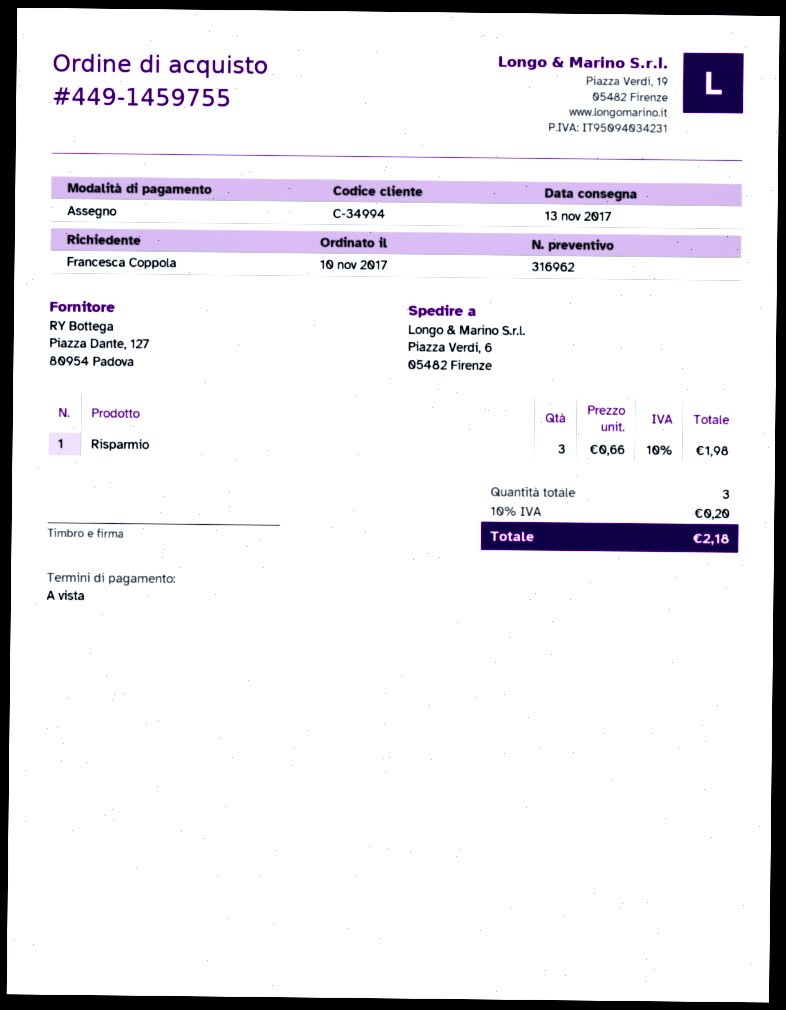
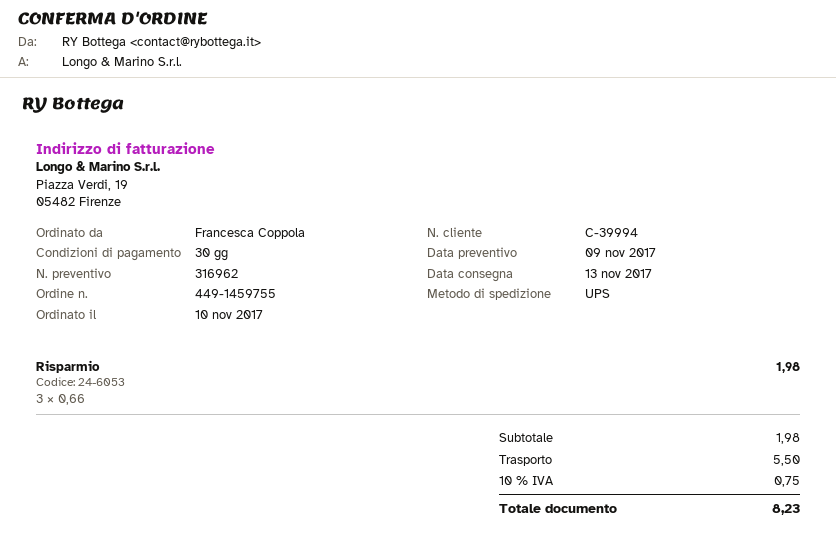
payment terms: on receipt -> 30 days
customer number: C-34994 -> C-39994
shipping: none -> 5.50
tax: 10% = 0.20 -> 10% = 0.75
total: 2.18 -> 8.23

